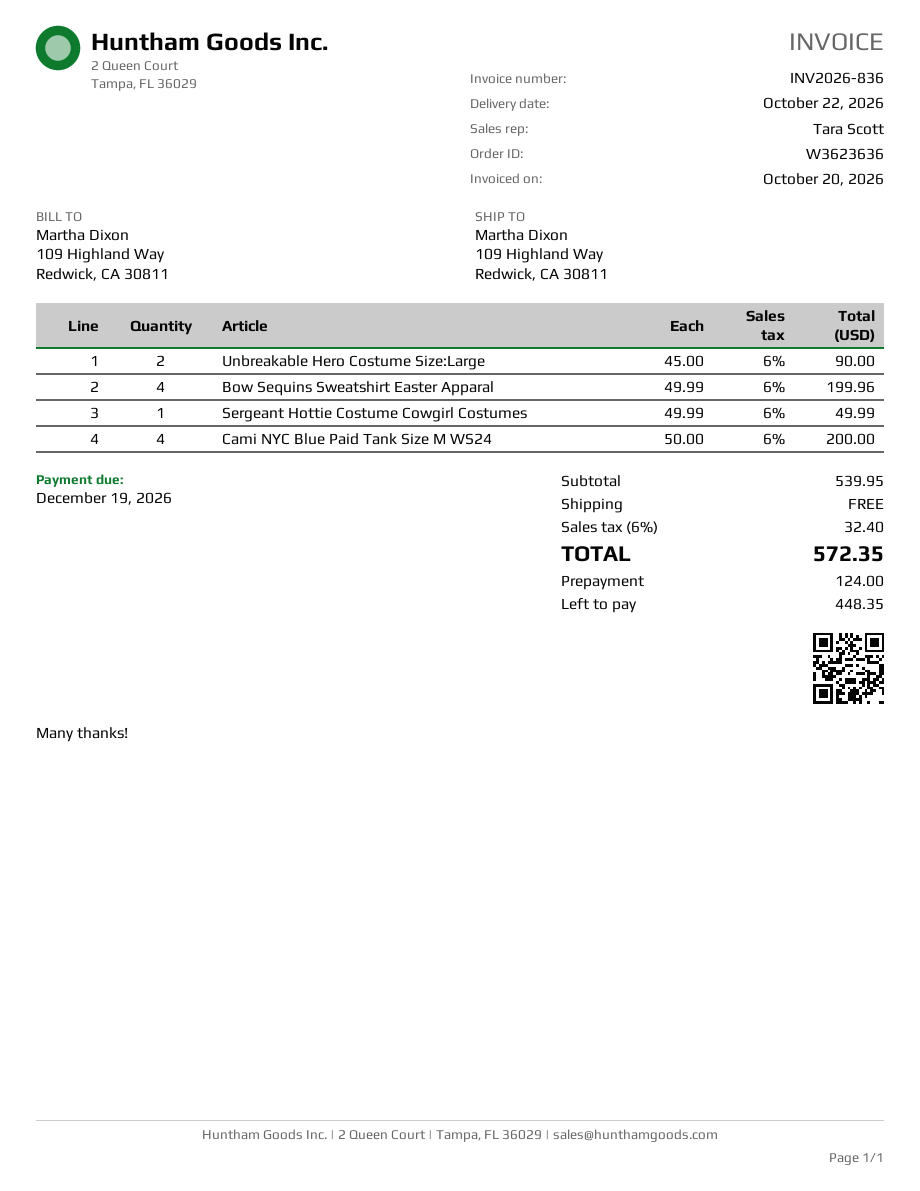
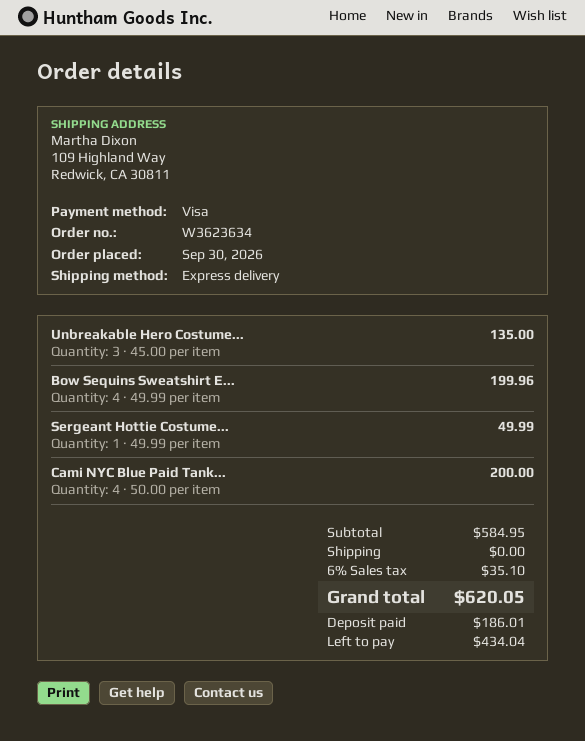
order number: W3623636 -> W3623634
Unbreakable Hero Costume Size:Large: 2 x 45.00 = 90.00 -> 3 x 45.00 = 135.00
subtotal: 539.95 -> 584.95
tax: 6% = 32.40 -> 6% = 35.10
total: 572.35 -> 620.05
deposit: 124.00 -> 186.01
balance: 448.35 -> 434.04

